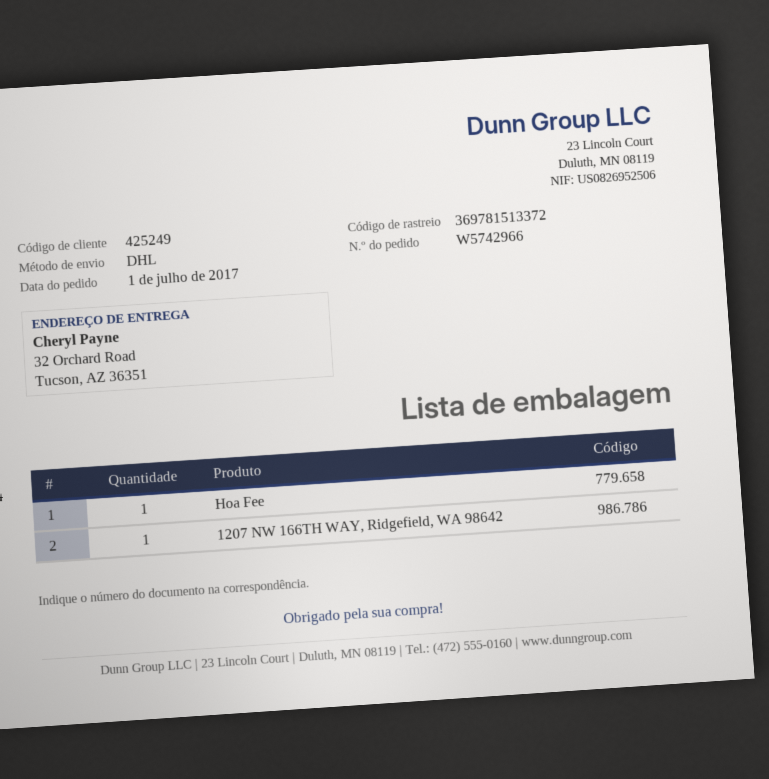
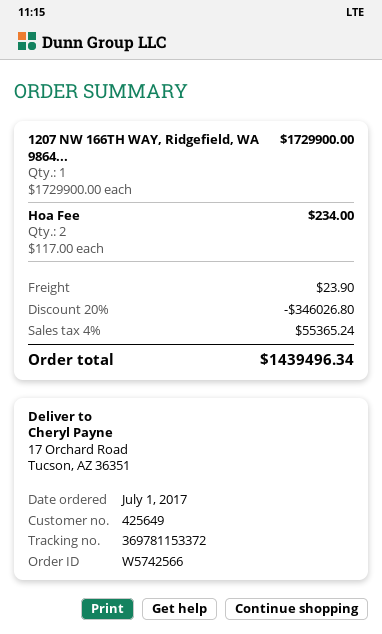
order number: W5742966 -> W5742566
customer number: 425249 -> 425649
tracking number: 369781513372 -> 369781153372
ship to: 32 Orchard Road, Tucson, AZ 36351 -> 17 Orchard Road, Tucson, AZ 36351
Hoa Fee: 1 -> 2

